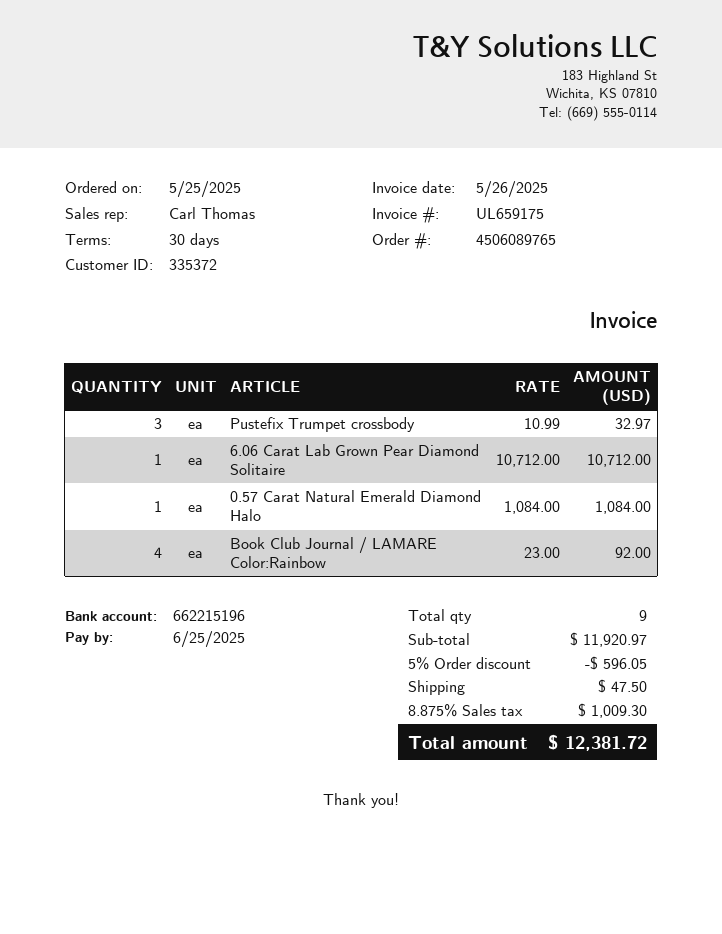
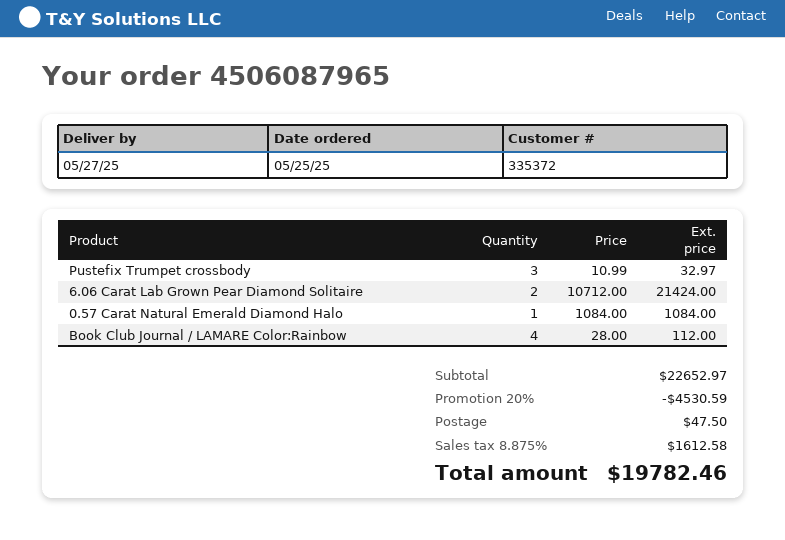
order number: 4506089765 -> 4506087965
6.06 Carat Lab Grown Pear Diamond Solitaire: 1 x 10712.00 = 10712.00 -> 2 x 10712.00 = 21424.00
Book Club Journal / LAMARE Color:Rainbow: 4 x 23.00 = 92.00 -> 4 x 28.00 = 112.00
subtotal: 11920.97 -> 22652.97
discount: 5% = 596.05 -> 20% = 4530.59
tax: 8.875% = 1009.30 -> 8.875% = 1612.58
total: 12381.72 -> 19782.46

